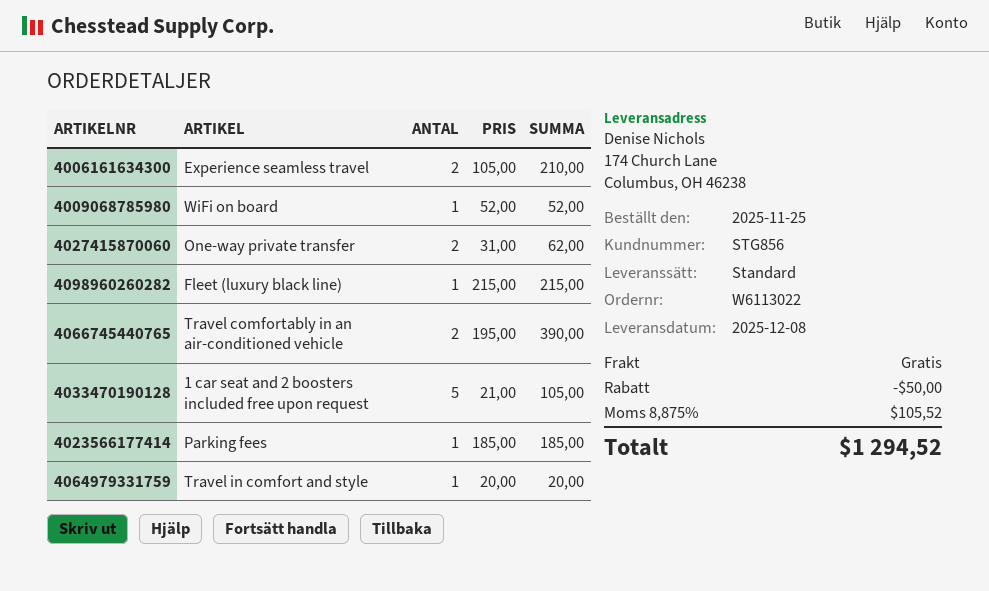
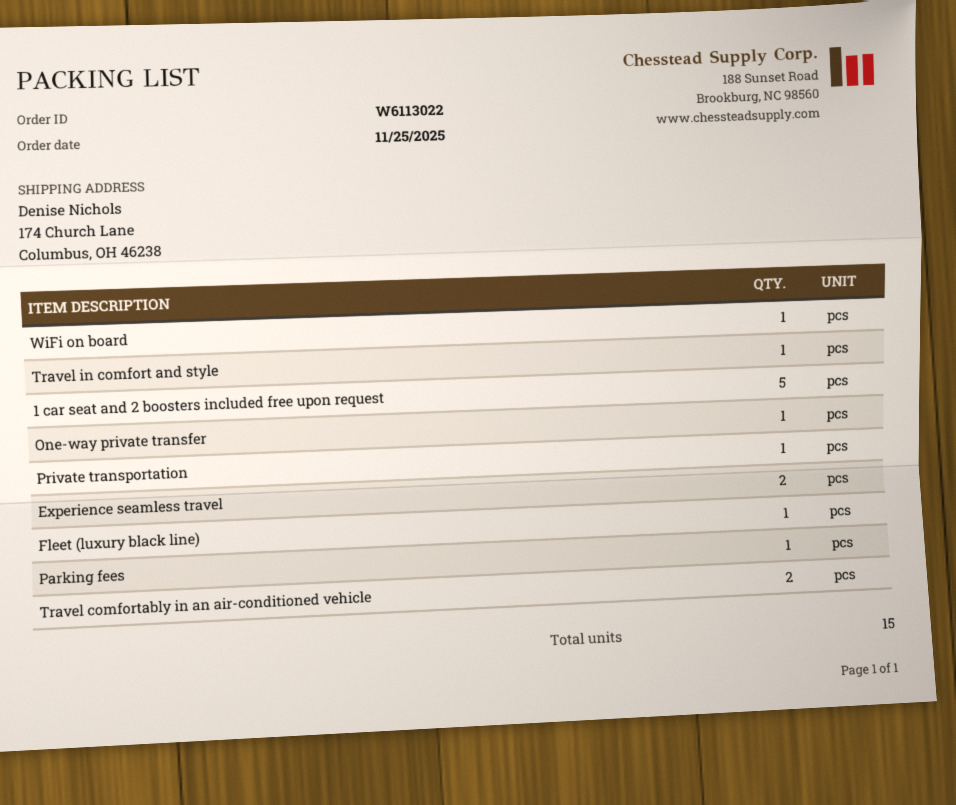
One-way private transfer: 2 -> 1
Private transportation: none -> 1

